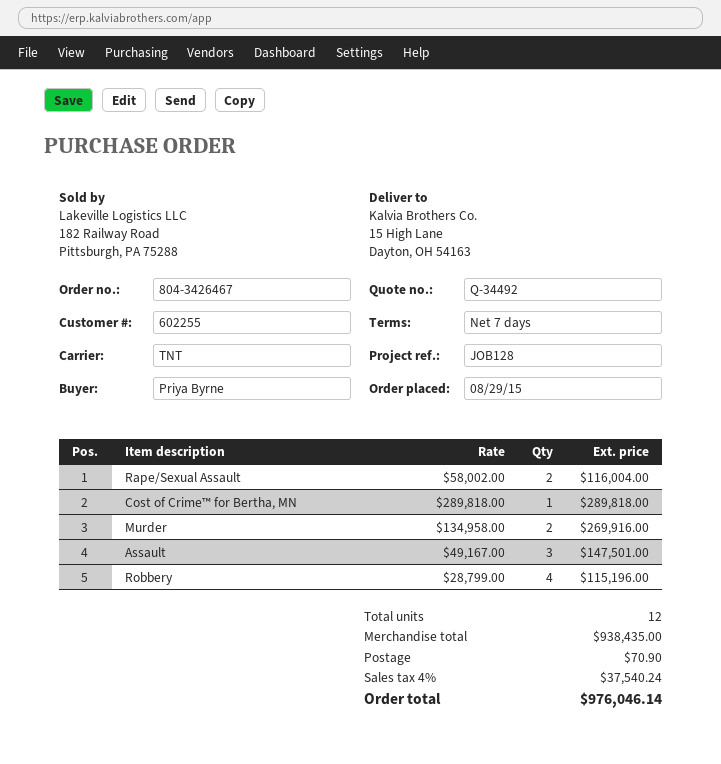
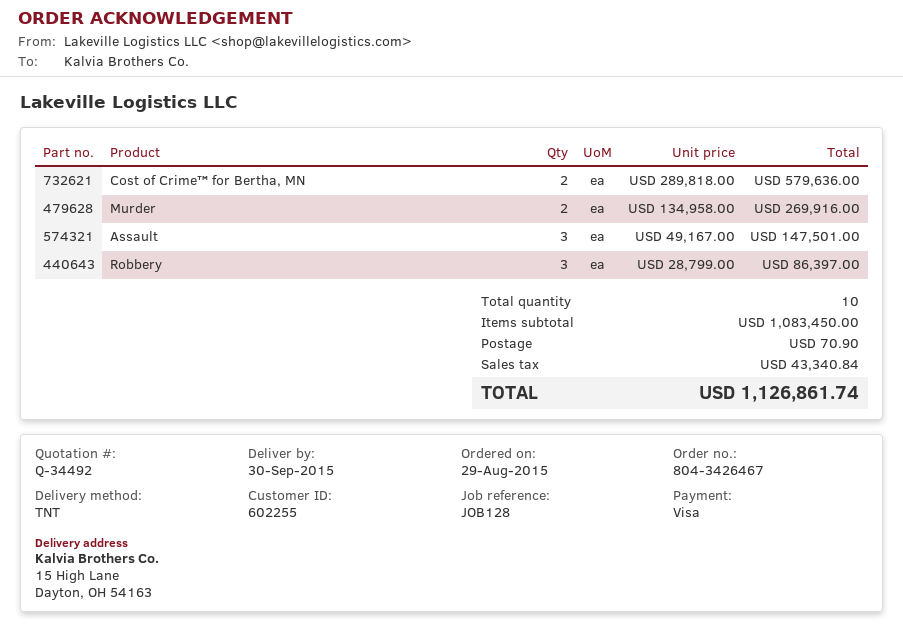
Rape/Sexual Assault: 2 x 58002.00 = 116004.00 -> none
Cost of Crime™ for Bertha, MN: 1 x 289818.00 = 289818.00 -> 2 x 289818.00 = 579636.00
Robbery: 4 x 28799.00 = 115196.00 -> 3 x 28799.00 = 86397.00
total quantity: 12 -> 10
subtotal: 938435.00 -> 1083450.00
tax: 37540.24 -> 43340.84
total: 976046.14 -> 1126861.74

